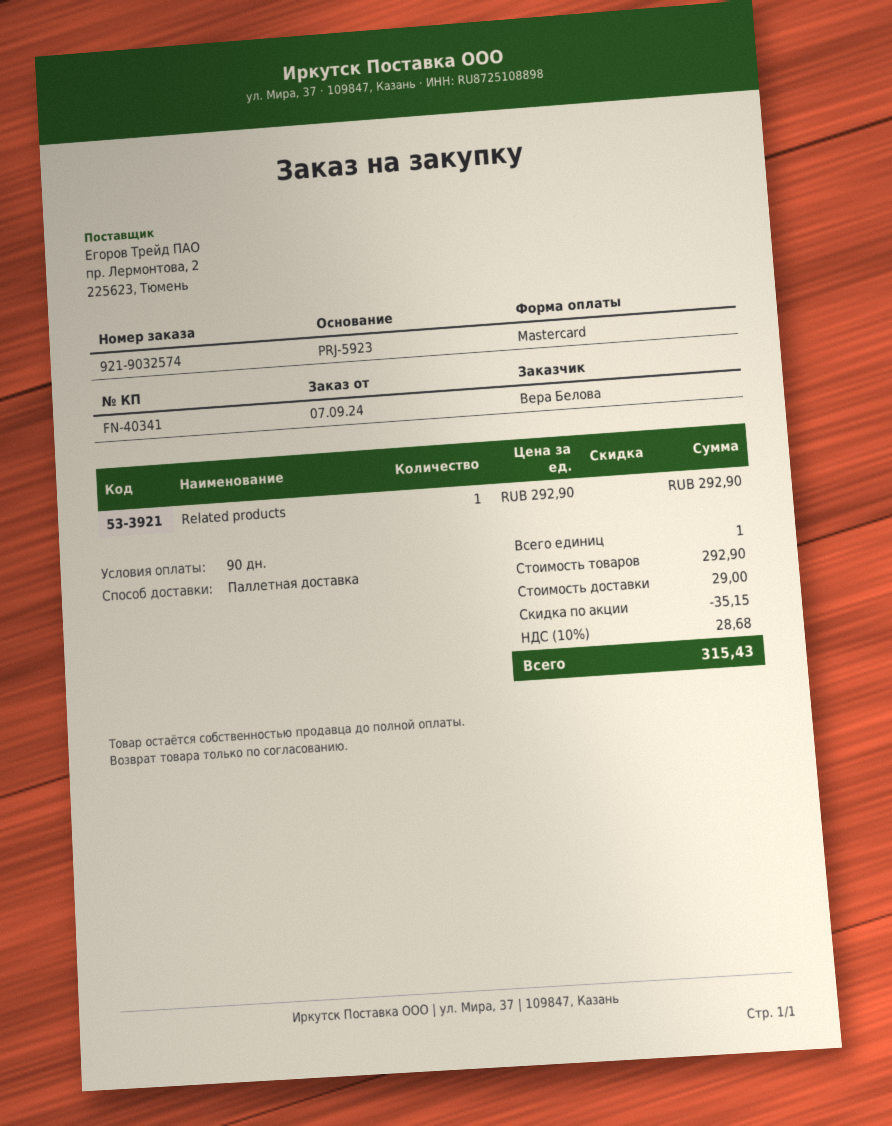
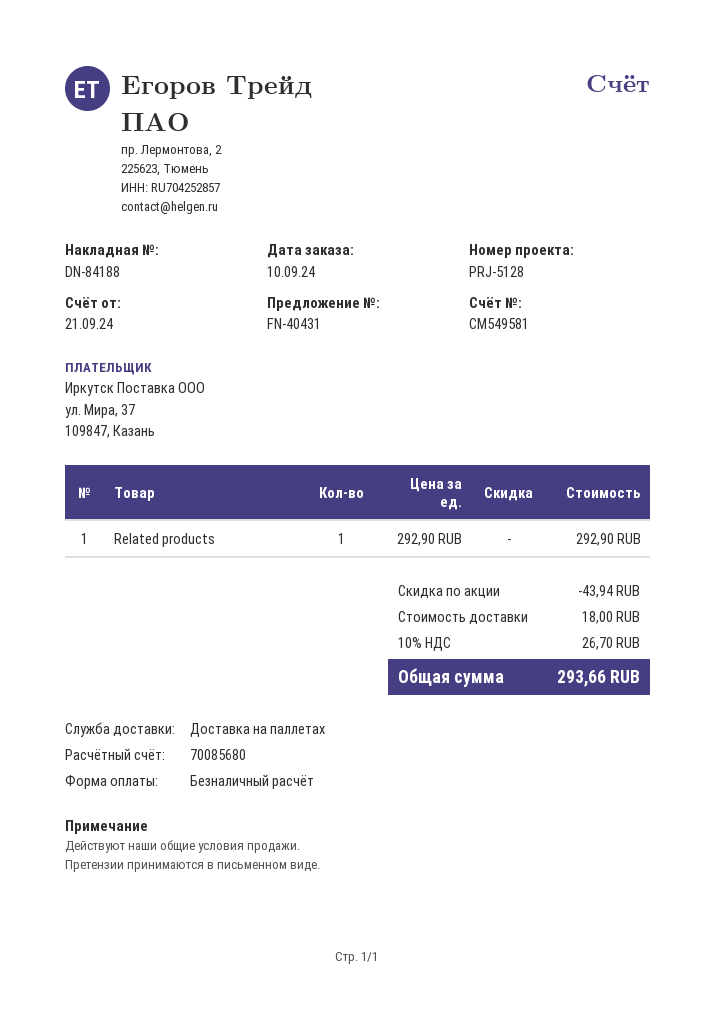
quote number: FN-40341 -> FN-40431
order date: 2024-09-07 -> 2024-09-10
reference: PRJ-5923 -> PRJ-5128
payment method: Mastercard -> bank transfer
discount: 35.15 -> 43.94
shipping: 29.00 -> 18.00
tax: 10% = 28.68 -> 10% = 26.70
total: 315.43 -> 293.66

